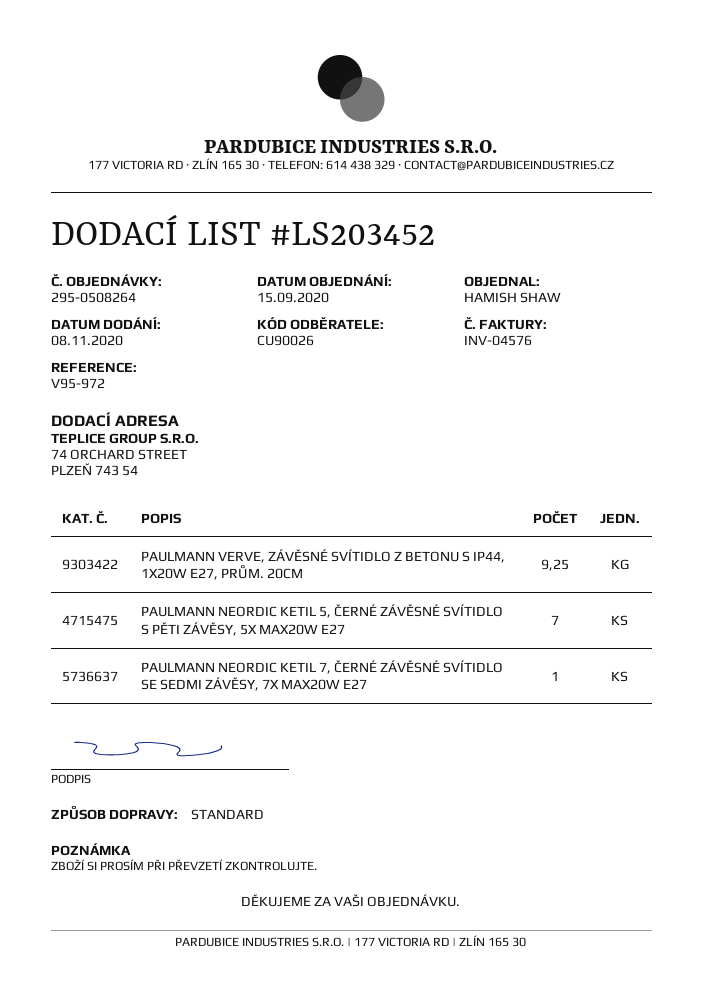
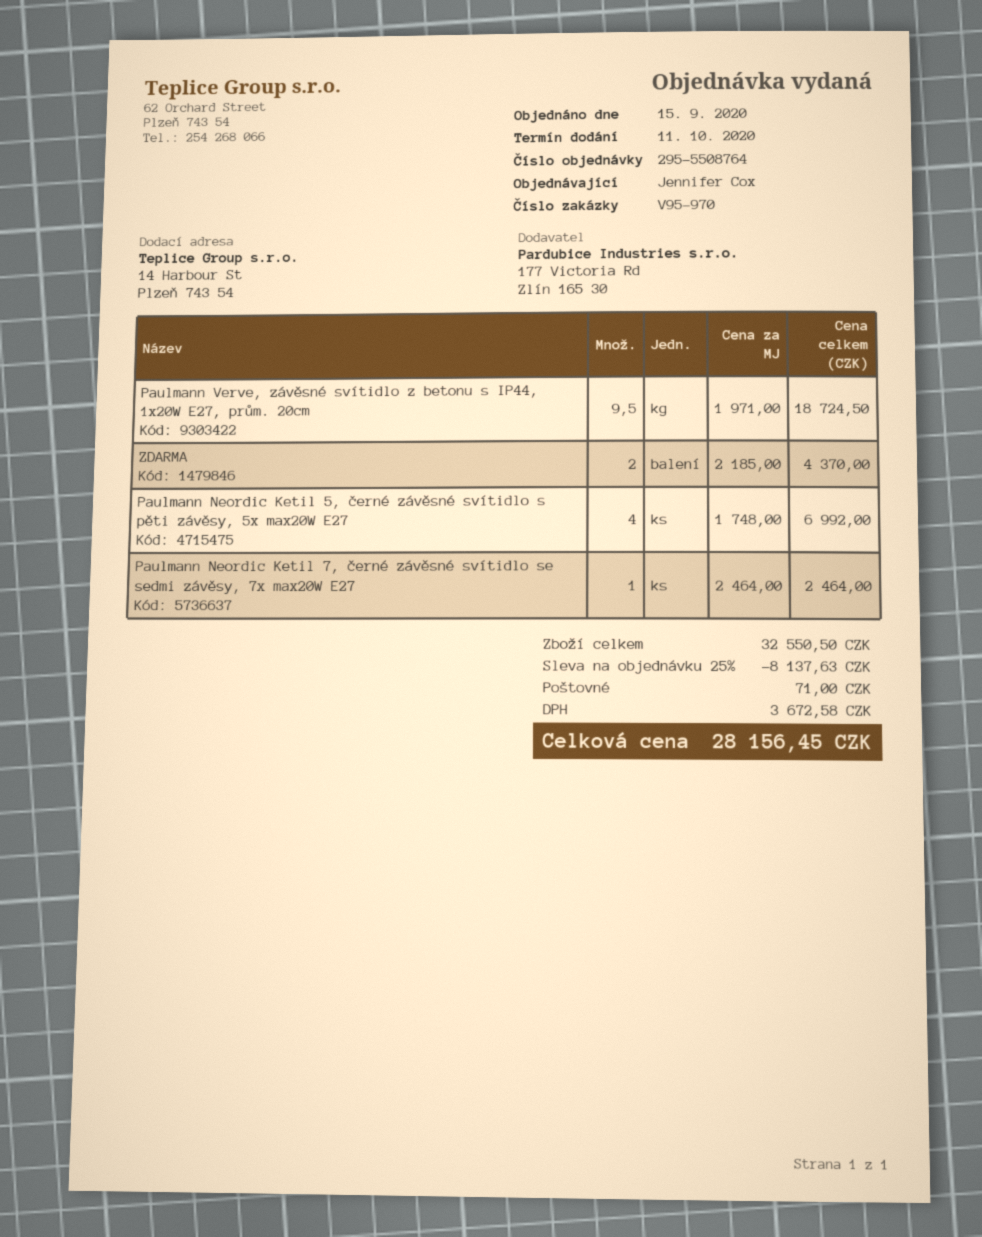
order number: 295-0508264 -> 295-5508764
delivery date: 2020-11-08 -> 2020-10-11
reference: V95-972 -> V95-970
ordered by: HAMISH SHAW -> Jennifer Cox
ship to: 74 ORCHARD STREET, PLZEŇ 743 54 -> 14 Harbour St, Plzeň 743 54
PAULMANN VERVE, ZÁVĚSNÉ SVÍTIDLO Z BETONU S IP44, 1X20W E27, PRŮM. 20CM: 9.25 -> 9.5
PAULMANN NEORDIC KETIL 5, ČERNÉ ZÁVĚSNÉ SVÍTIDLO S PĚTI ZÁVĚSY, 5X MAX20W E27: 7 -> 4
ZDARMA: none -> 2

